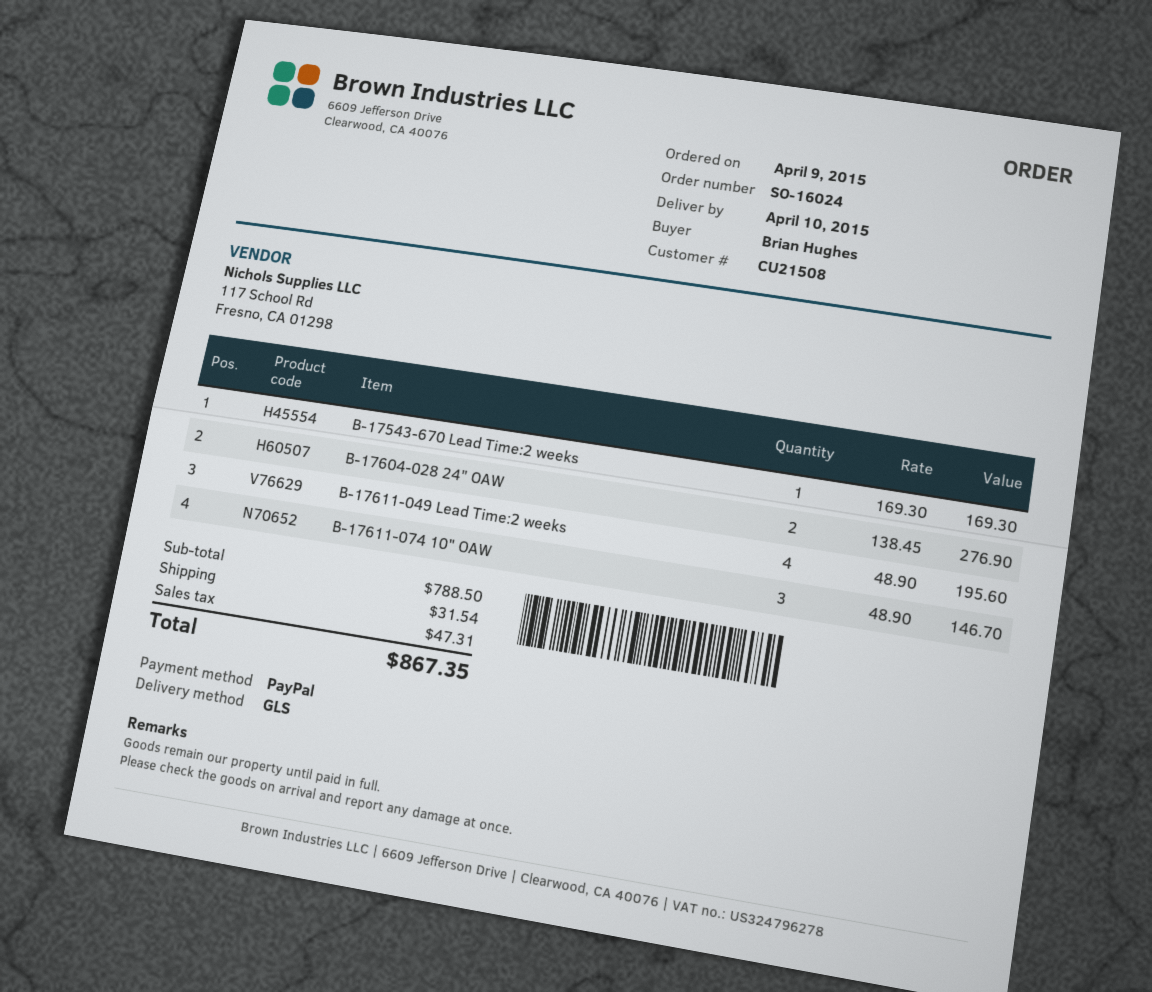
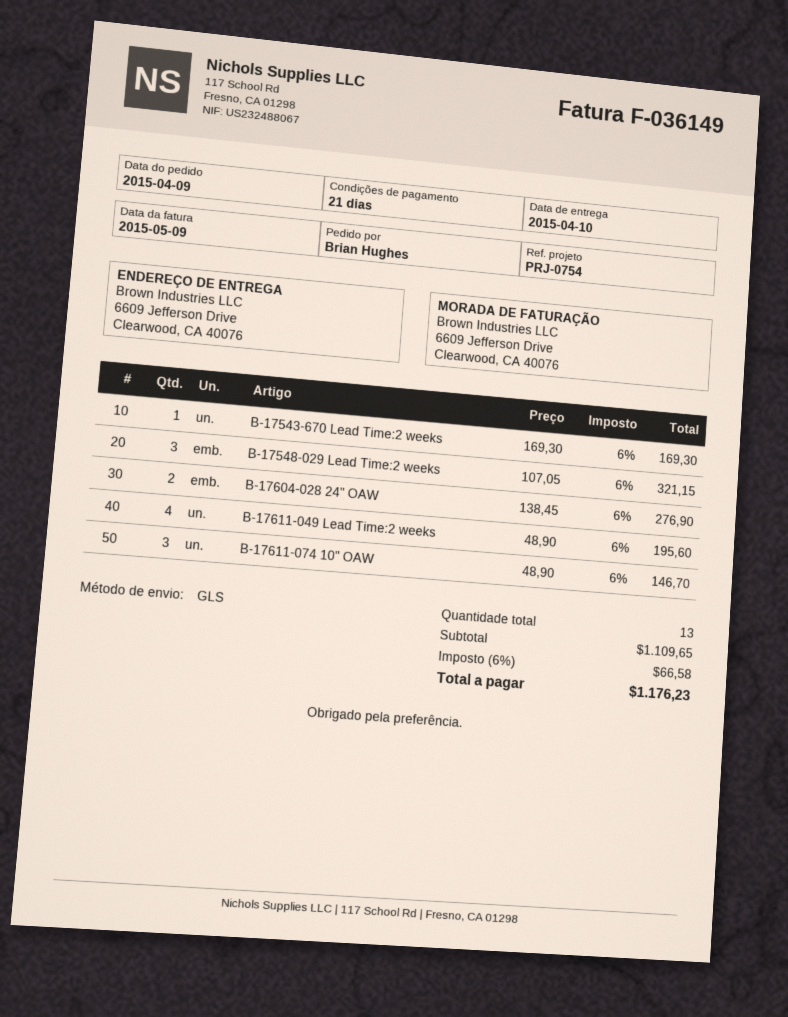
B-17548-029 Lead Time:2 weeks: none -> 3 x 107.05 = 321.15
subtotal: 788.50 -> 1109.65
shipping: 31.54 -> none
tax: 47.31 -> 66.58
total: 867.35 -> 1176.23

